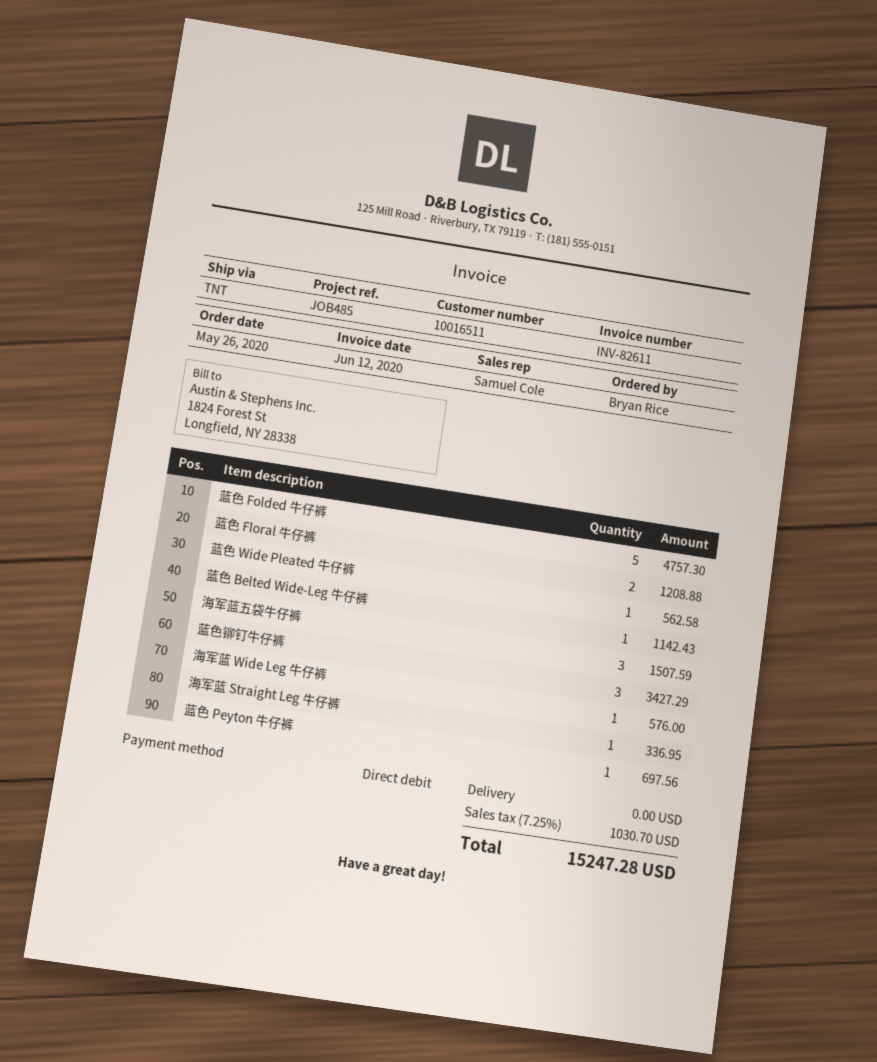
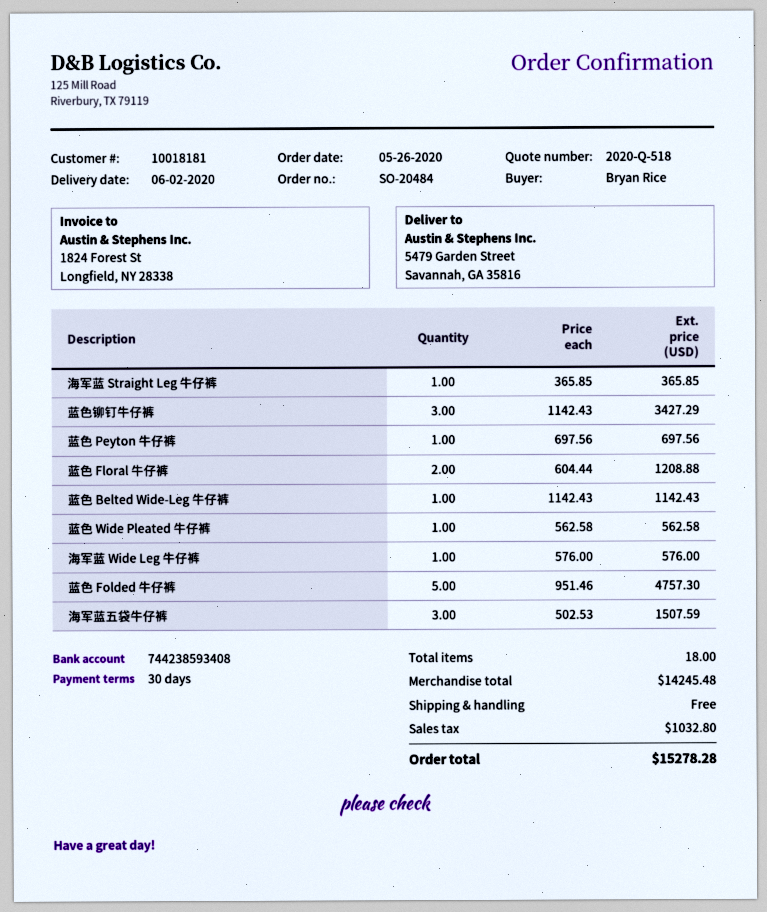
customer number: 10016511 -> 10018181
海军蓝 Straight Leg 牛仔裤: 1 for 336.95 -> 1 for 365.85
tax: 1030.70 -> 1032.80
total: 15247.28 -> 15278.28

